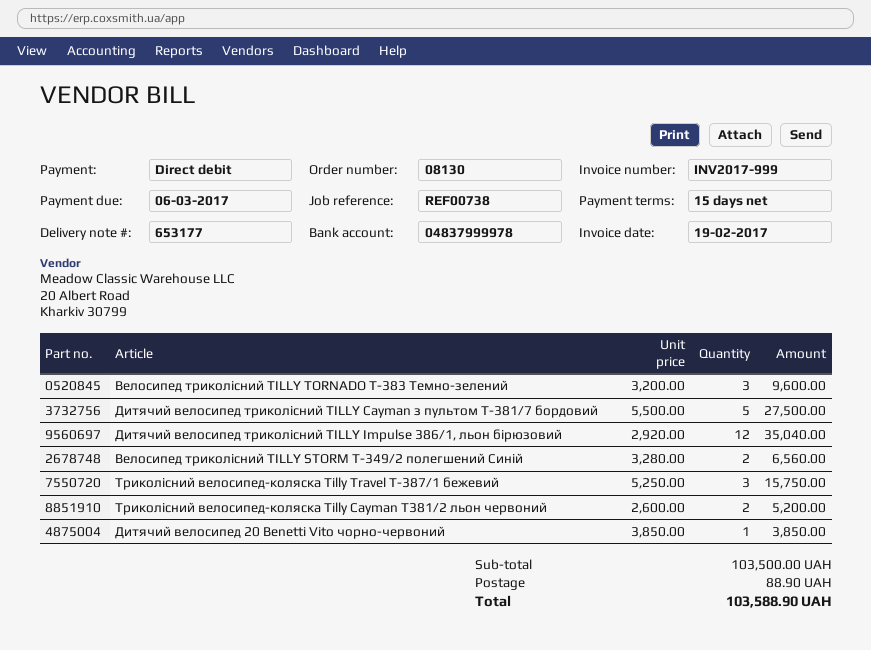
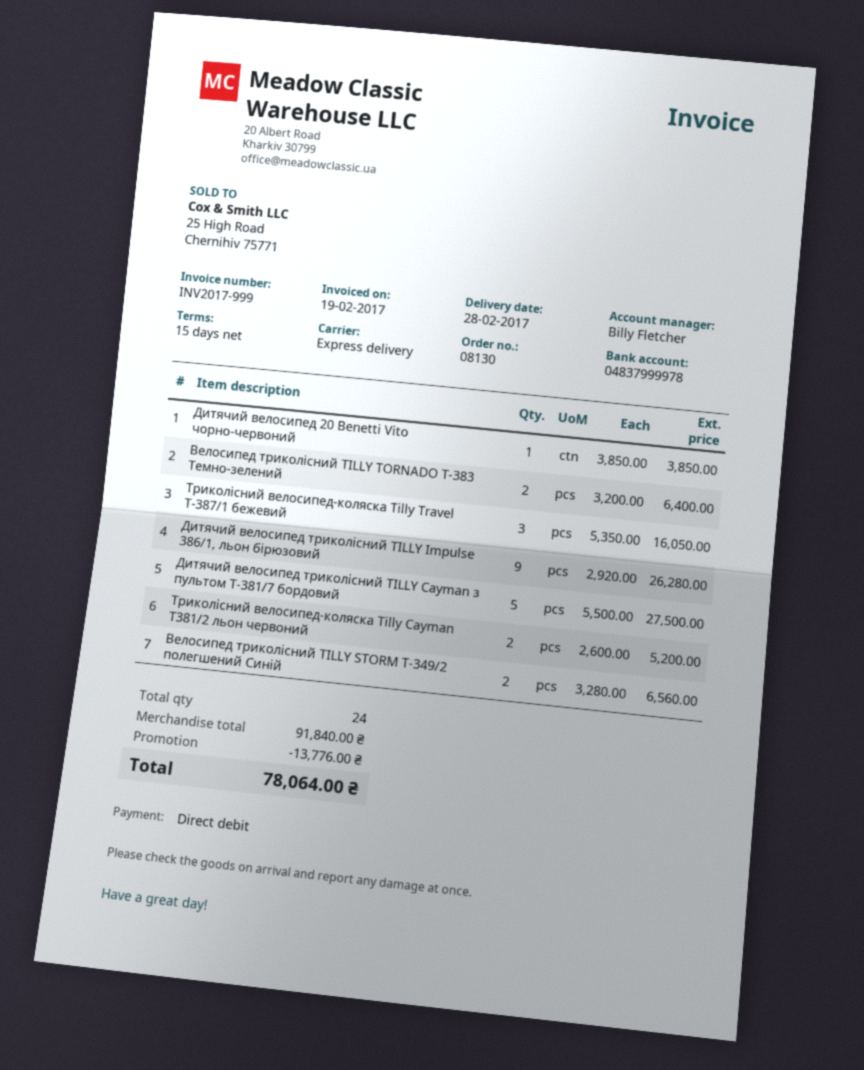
Велосипед триколісний TILLY TORNADO T-383 Темно-зелений: 3 x 3200.00 = 9600.00 -> 2 x 3200.00 = 6400.00
Дитячий велосипед триколісний TILLY Impulse 386/1, льон бірюзовий: 12 x 2920.00 = 35040.00 -> 9 x 2920.00 = 26280.00
Триколісний велосипед-коляска Tilly Travel T-387/1 бежевий: 3 x 5250.00 = 15750.00 -> 3 x 5350.00 = 16050.00
subtotal: 103500.00 -> 91840.00
discount: none -> 13776.00
shipping: 88.90 -> none
total: 103588.90 -> 78064.00

